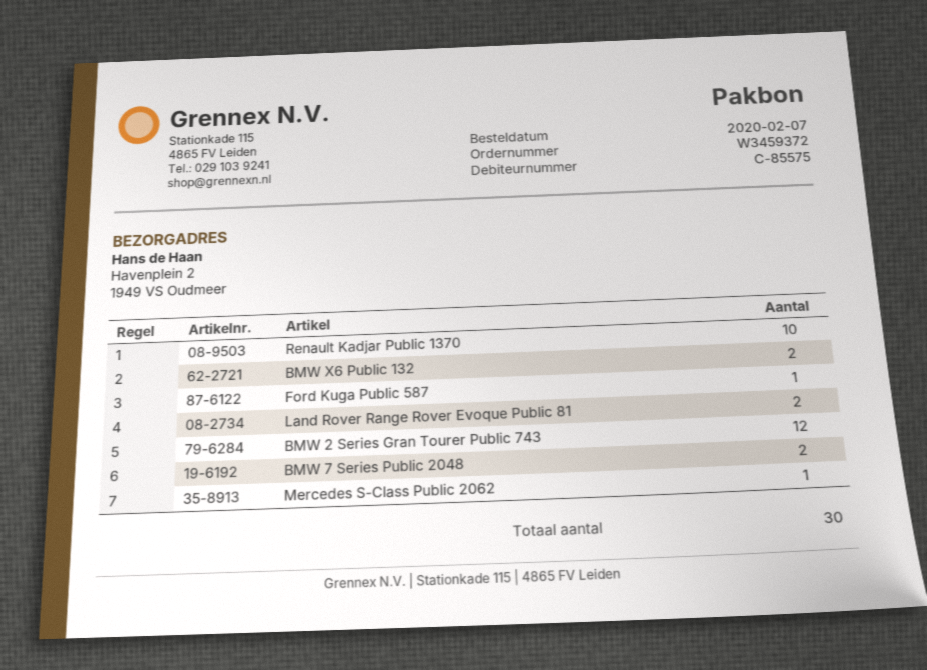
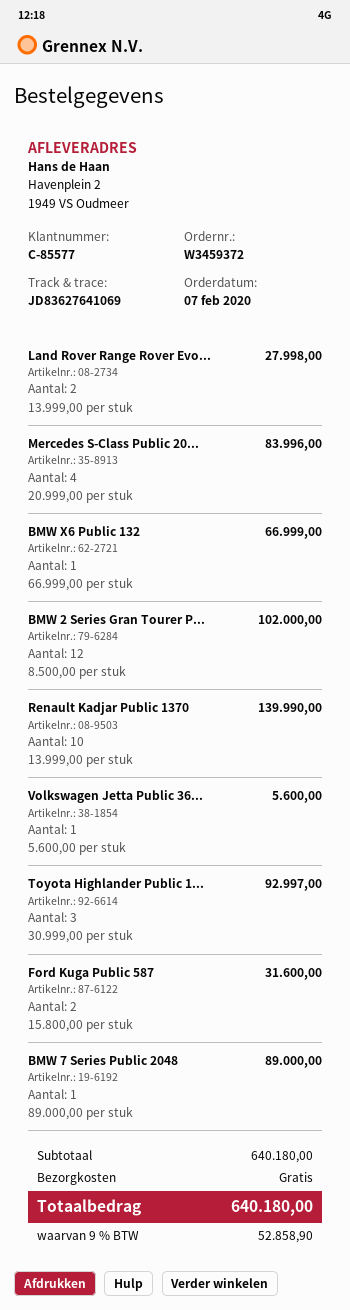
customer number: C-85575 -> C-85577
BMW X6 Public 132: 2 -> 1
Ford Kuga Public 587: 1 -> 2
BMW 7 Series Public 2048: 2 -> 1
Mercedes S-Class Public 2062: 1 -> 4
Volkswagen Jetta Public 36...: none -> 1
Toyota Highlander Public 1...: none -> 3

